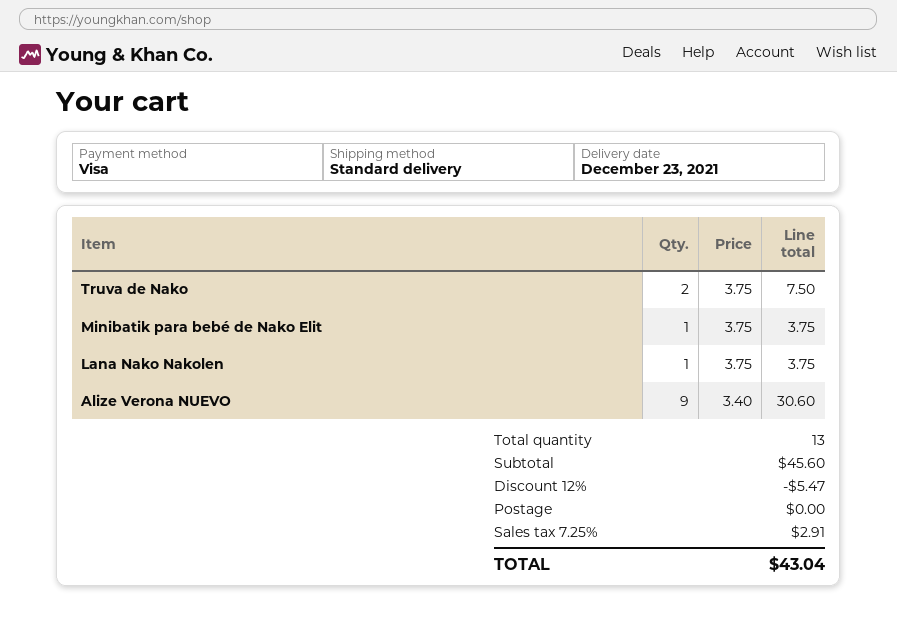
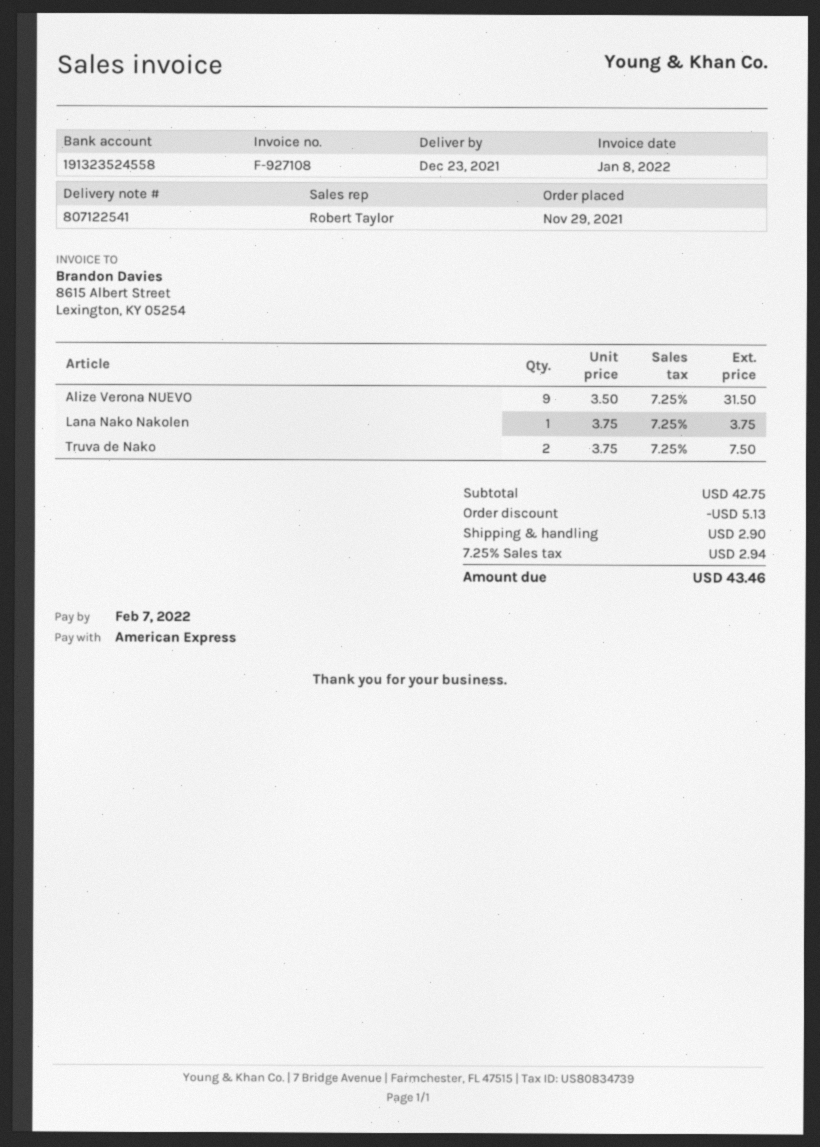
payment method: Visa -> American Express
Minibatik para bebé de Nako Elit: 1 x 3.75 = 3.75 -> none
Alize Verona NUEVO: 9 x 3.40 = 30.60 -> 9 x 3.50 = 31.50
subtotal: 45.60 -> 42.75
discount: 5.47 -> 5.13
shipping: 0.00 -> 2.90
tax: 7.25% = 2.91 -> 7.25% = 2.94
total: 43.04 -> 43.46

